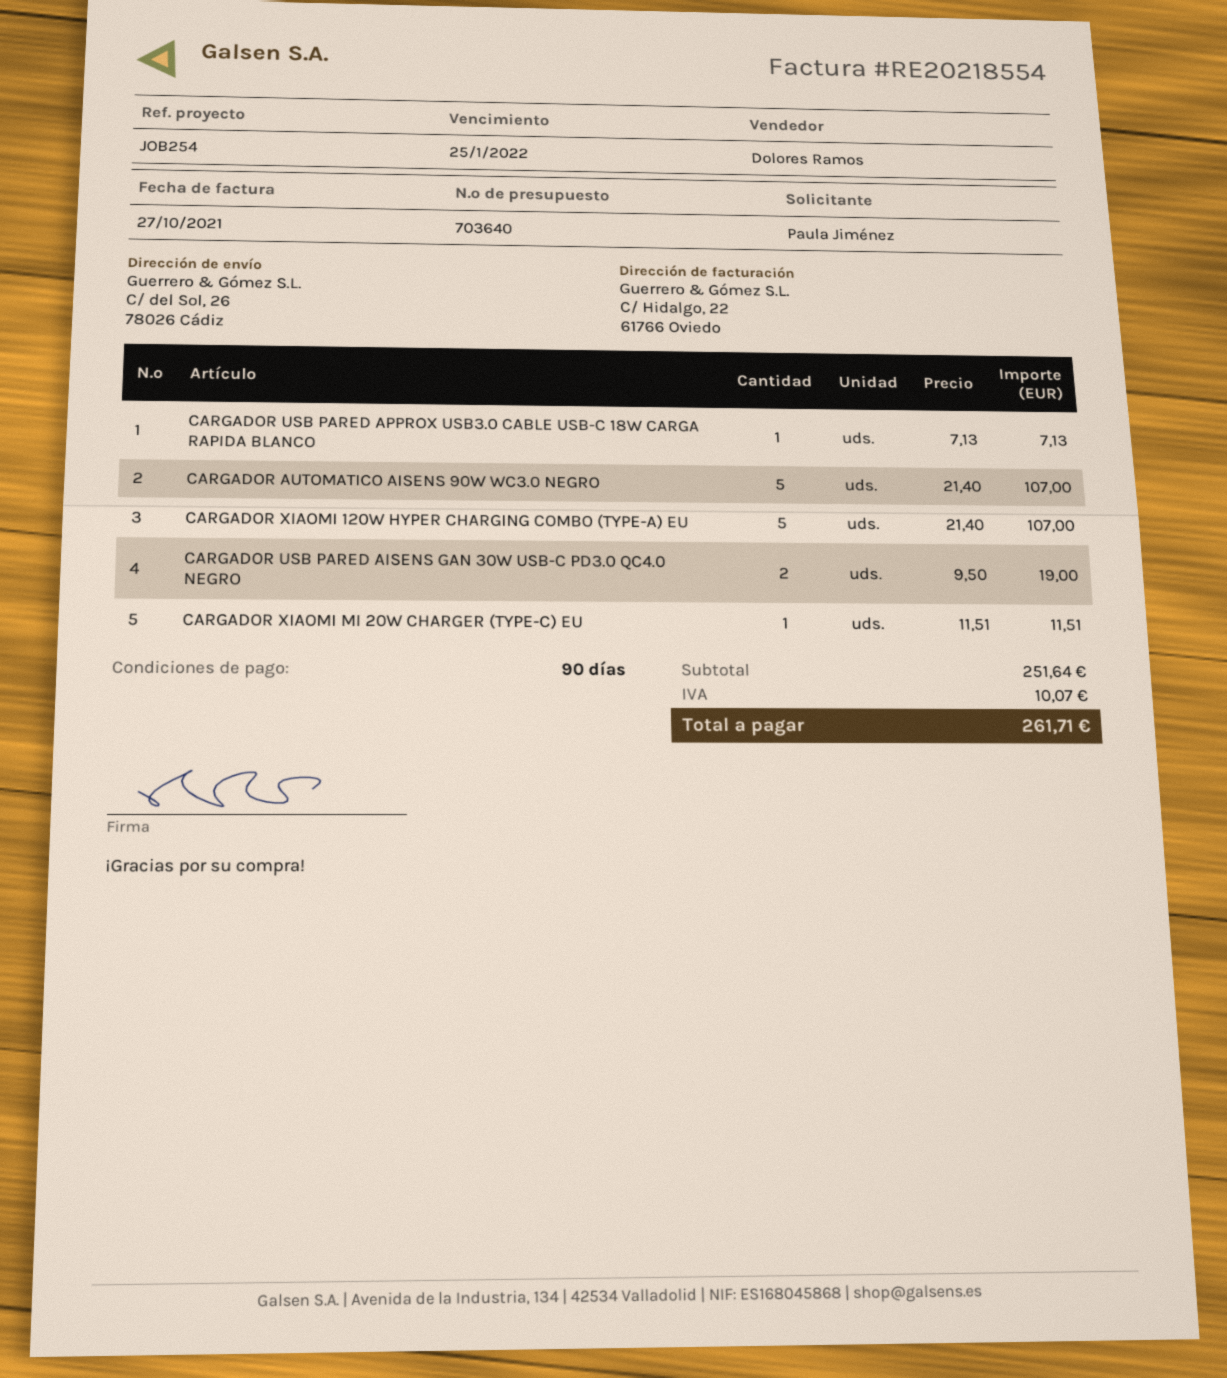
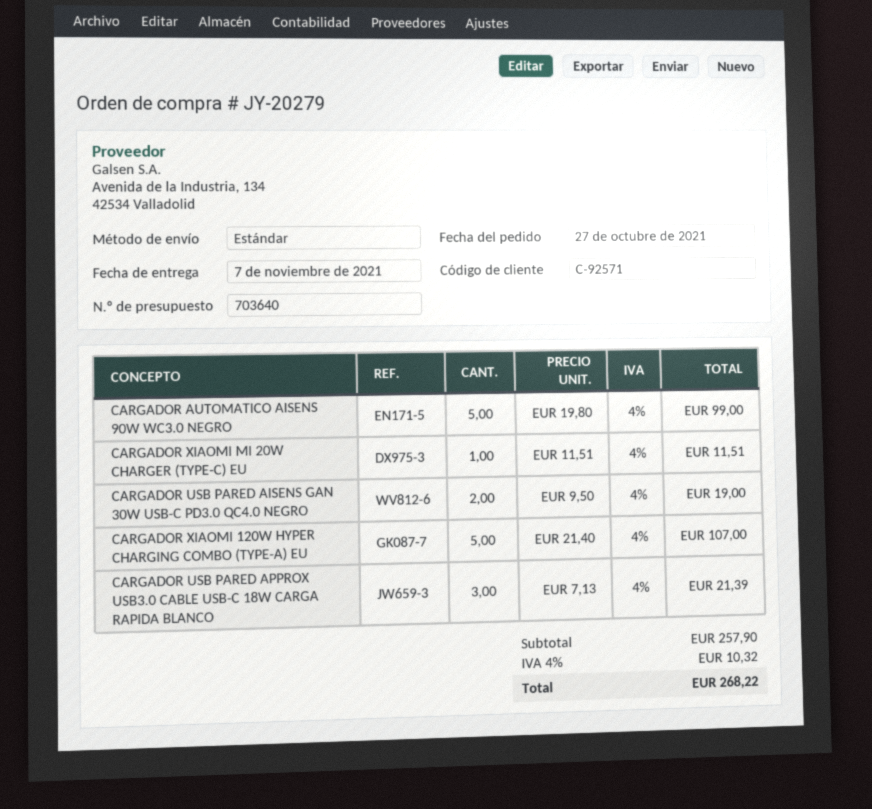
CARGADOR USB PARED APPROX USB3.0 CABLE USB-C 18W CARGA RAPIDA BLANCO: 1 x 7.13 = 7.13 -> 3 x 7.13 = 21.39
CARGADOR AUTOMATICO AISENS 90W WC3.0 NEGRO: 5 x 21.40 = 107.00 -> 5 x 19.80 = 99.00
subtotal: 251.64 -> 257.90
tax: 10.07 -> 10.32
total: 261.71 -> 268.22

